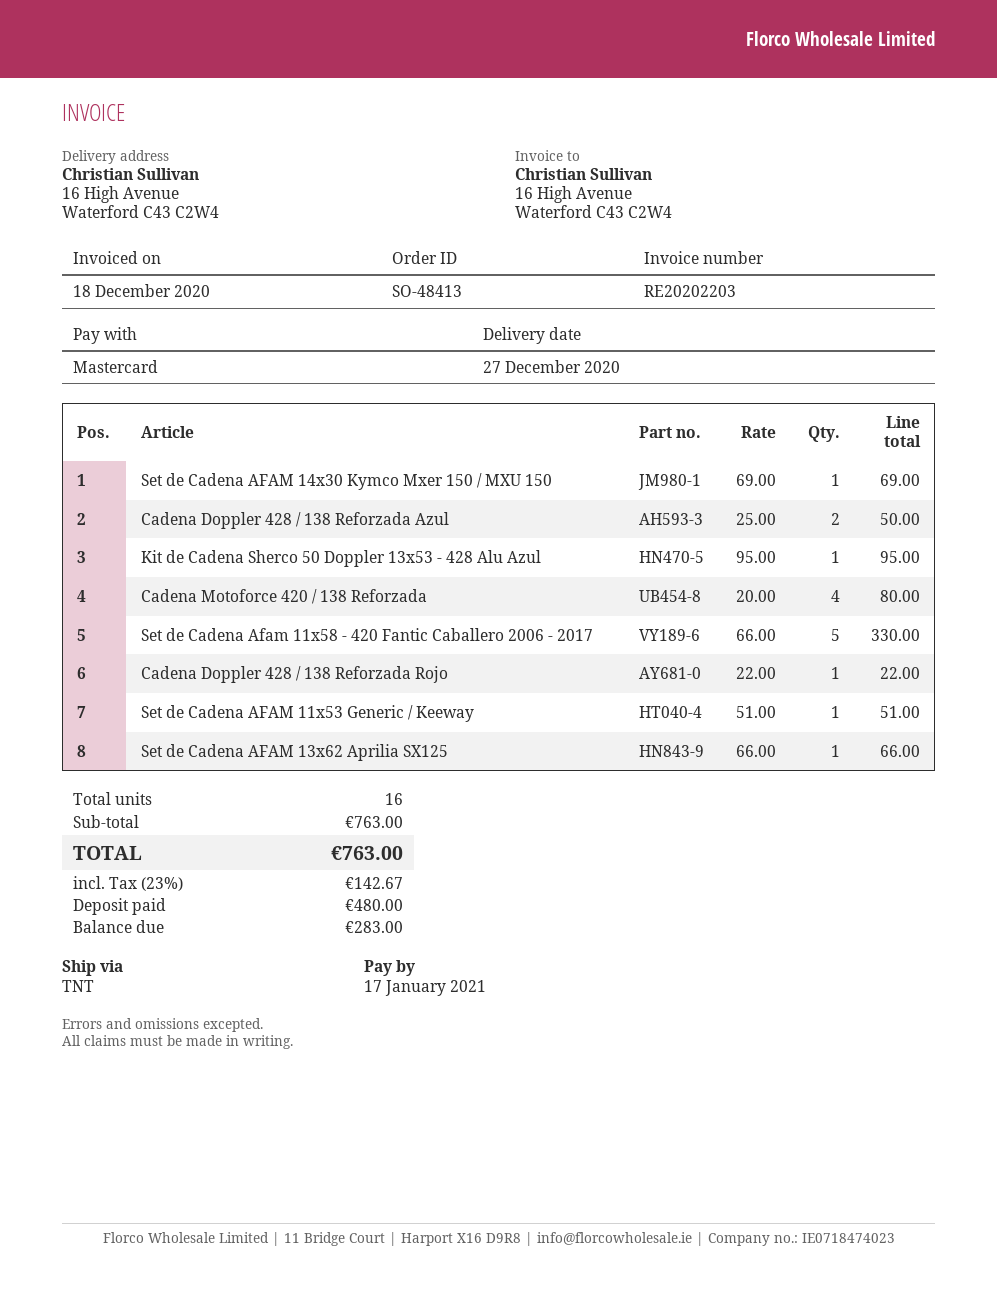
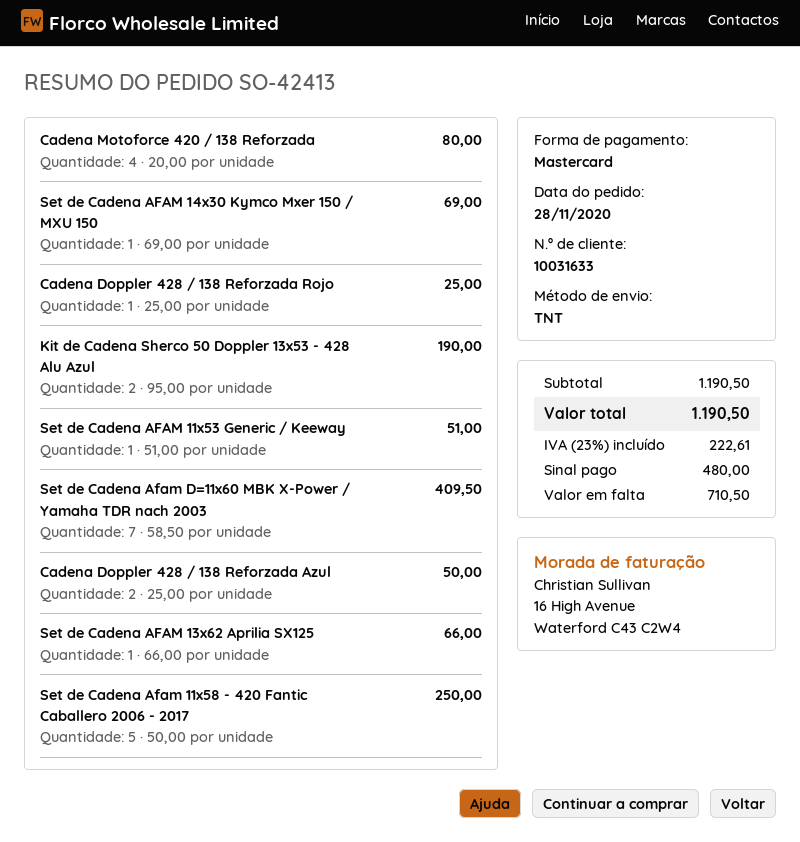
order number: SO-48413 -> SO-42413
Kit de Cadena Sherco 50 Doppler 13x53 - 428 Alu Azul: 1 x 95.00 = 95.00 -> 2 x 95.00 = 190.00
Set de Cadena Afam 11x58 - 420 Fantic Caballero 2006 - 2017: 5 x 66.00 = 330.00 -> 5 x 50.00 = 250.00
Cadena Doppler 428 / 138 Reforzada Rojo: 1 x 22.00 = 22.00 -> 1 x 25.00 = 25.00
Set de Cadena Afam D=11x60 MBK X-Power / Yamaha TDR nach 2003: none -> 7 x 58.50 = 409.50
subtotal: 763.00 -> 1190.50
tax: 23% = 142.67 -> 23% = 222.61
total: 763.00 -> 1190.50
balance: 283.00 -> 710.50

